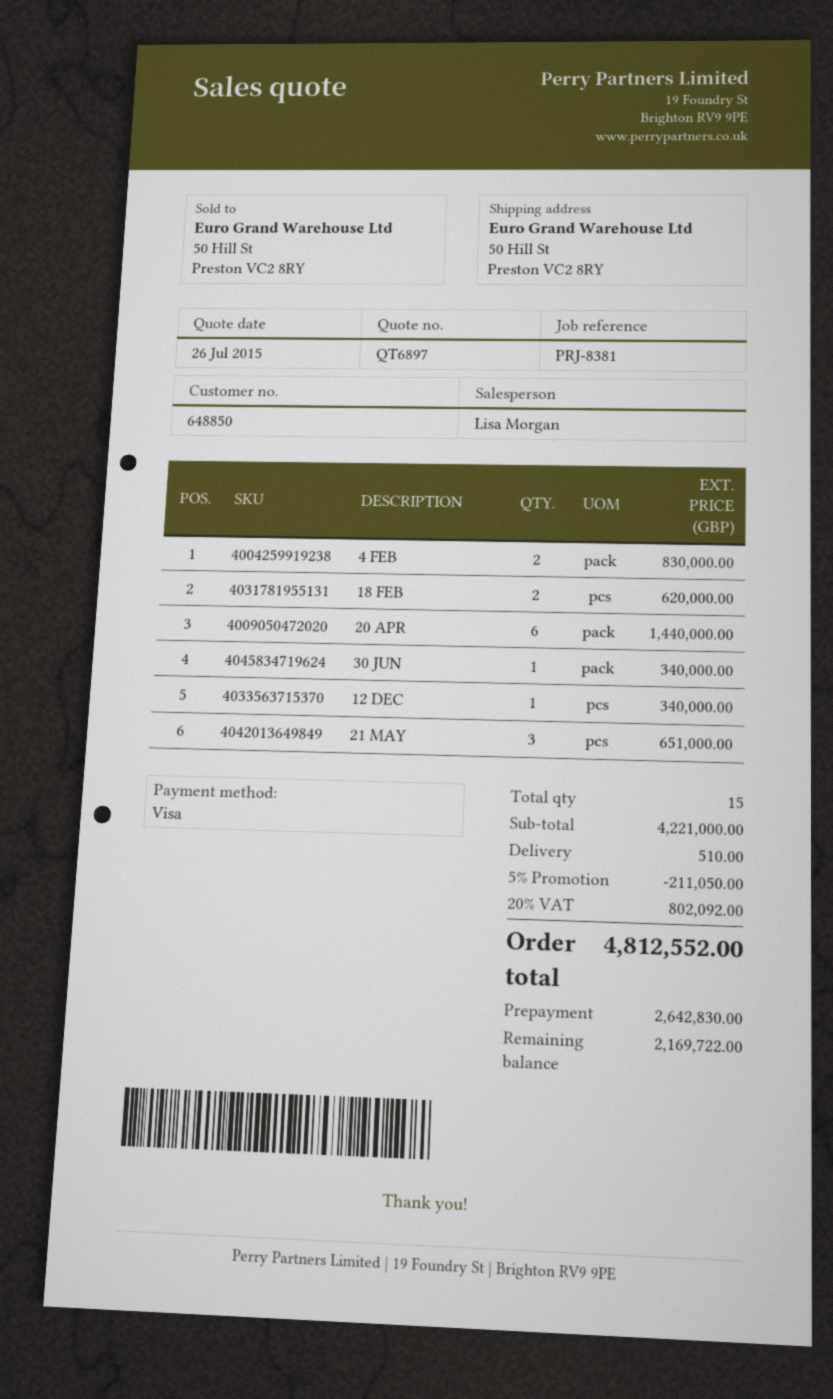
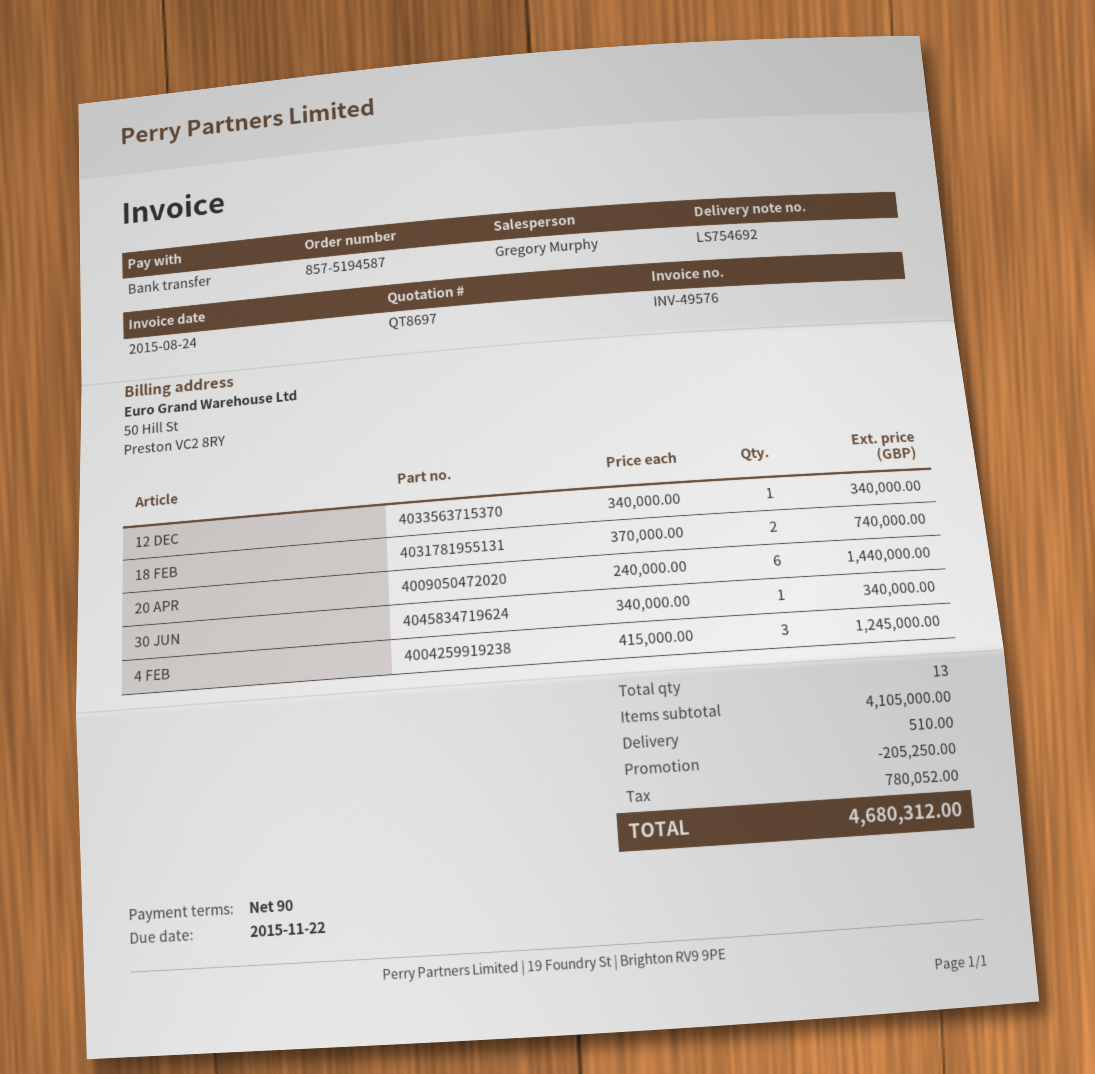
quote number: QT6897 -> QT8697
sales rep: Lisa Morgan -> Gregory Murphy
payment method: Visa -> bank transfer
4 FEB: 2 for 830000.00 -> 3 for 1245000.00
18 FEB: 2 for 620000.00 -> 2 for 740000.00
21 MAY: 3 for 651000.00 -> none
total quantity: 15 -> 13
subtotal: 4221000.00 -> 4105000.00
discount: 211050.00 -> 205250.00
tax: 802092.00 -> 780052.00
total: 4812552.00 -> 4680312.00

